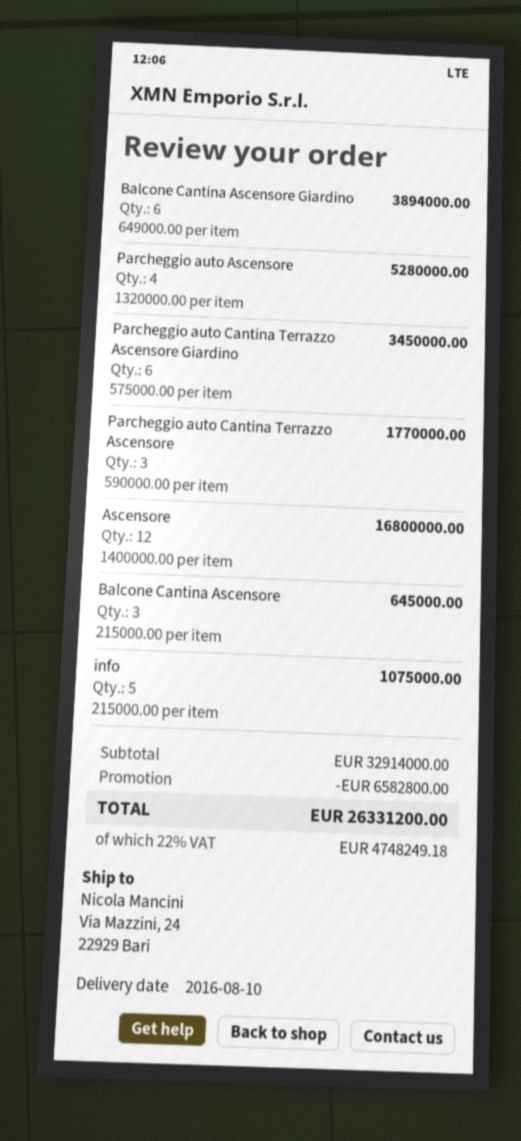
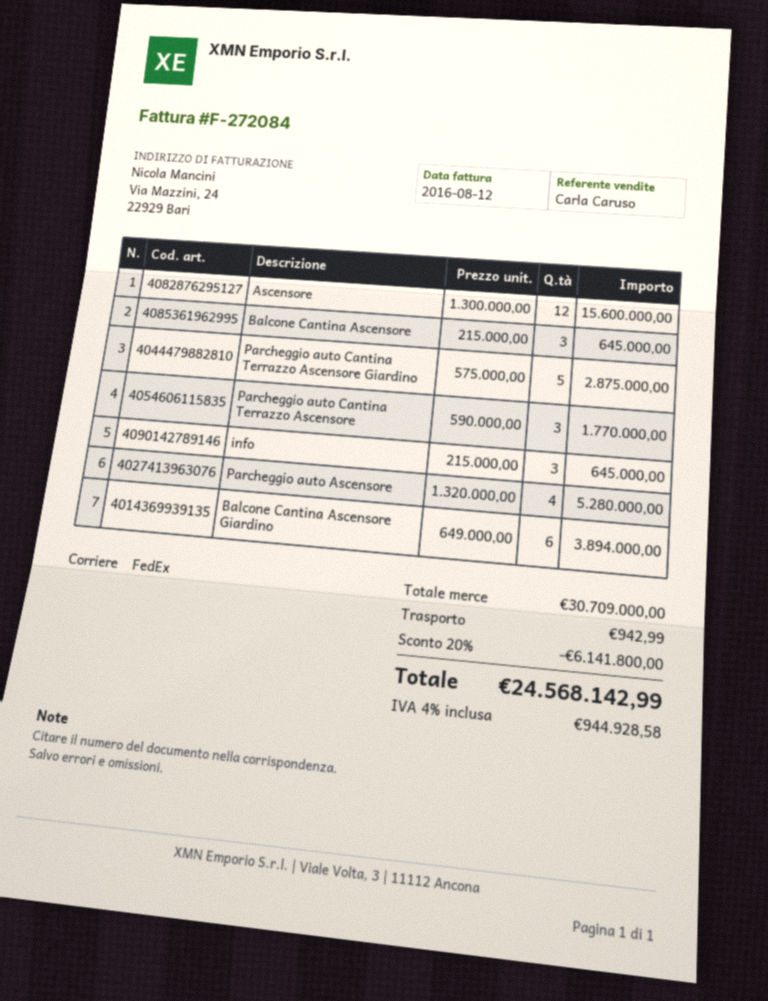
Parcheggio auto Cantina Terrazzo Ascensore Giardino: 6 x 575000.00 = 3450000.00 -> 5 x 575000.00 = 2875000.00
Ascensore: 12 x 1400000.00 = 16800000.00 -> 12 x 1300000.00 = 15600000.00
info: 5 x 215000.00 = 1075000.00 -> 3 x 215000.00 = 645000.00
subtotal: 32914000.00 -> 30709000.00
discount: 6582800.00 -> 6141800.00
shipping: none -> 942.99
tax: 22% = 4748249.18 -> 4% = 944928.58
total: 26331200.00 -> 24568142.99

